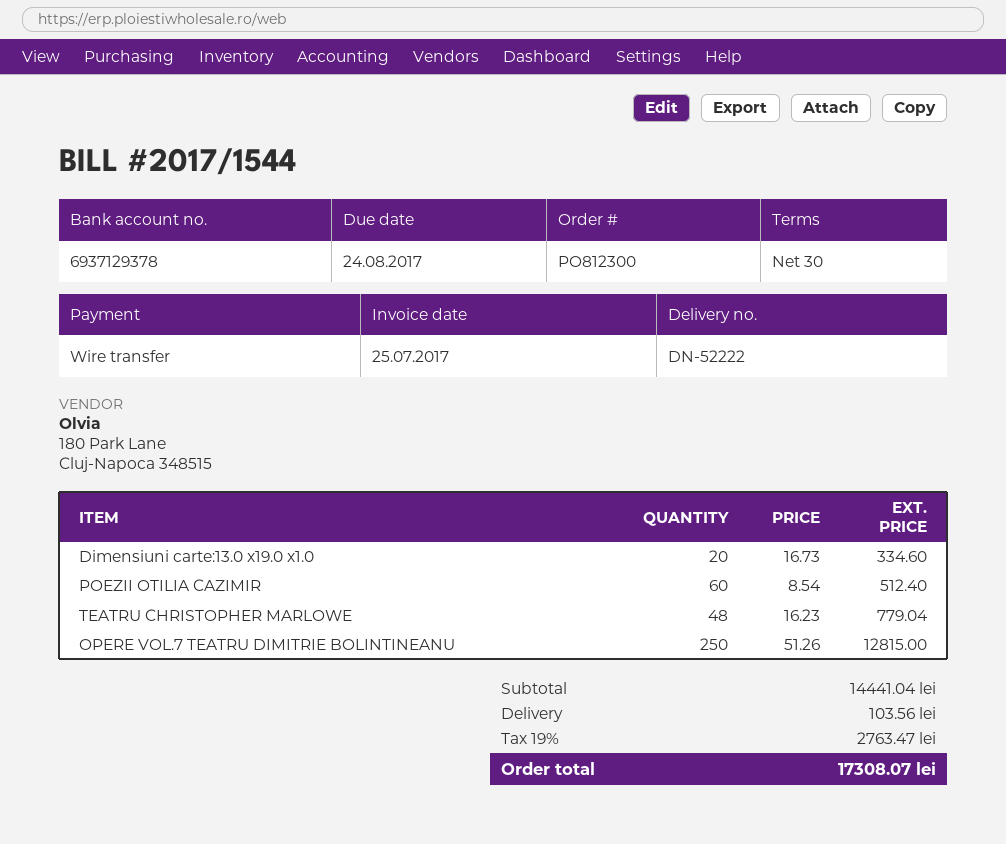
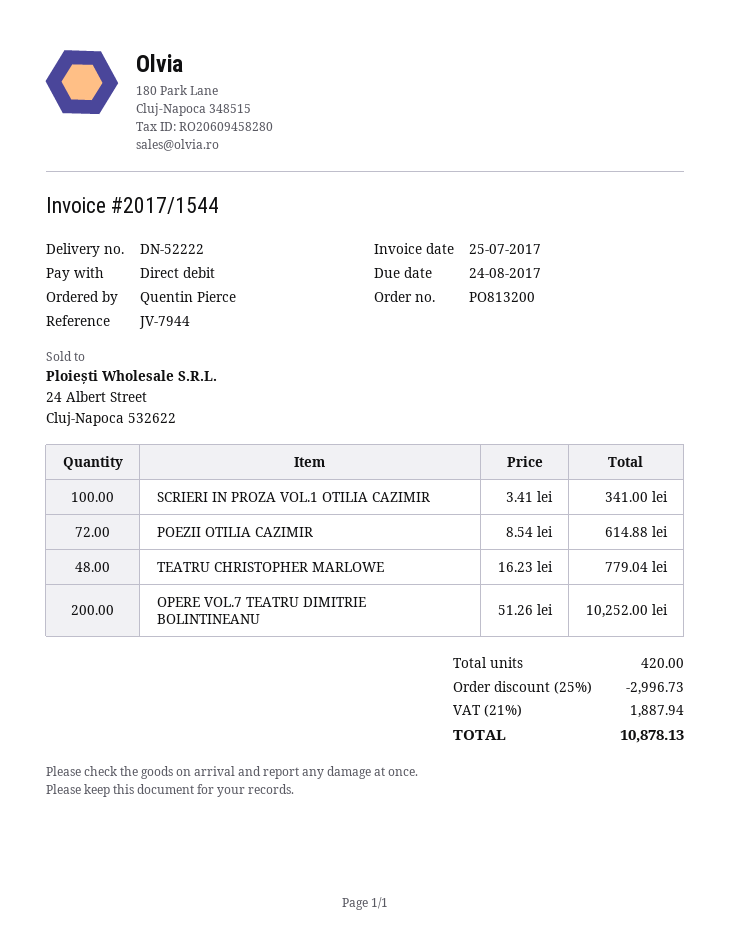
order number: PO812300 -> PO813200
payment method: bank transfer -> direct debit
Dimensiuni carte:13.0 x19.0 x1.0: 20 x 16.73 = 334.60 -> none
POEZII OTILIA CAZIMIR: 60 x 8.54 = 512.40 -> 72 x 8.54 = 614.88
OPERE VOL.7 TEATRU DIMITRIE BOLINTINEANU: 250 x 51.26 = 12815.00 -> 200 x 51.26 = 10252.00
SCRIERI IN PROZA VOL.1 OTILIA CAZIMIR: none -> 100 x 3.41 = 341.00
discount: none -> 25% = 2996.73
shipping: 103.56 -> none
tax: 19% = 2763.47 -> 21% = 1887.94
total: 17308.07 -> 10878.13

